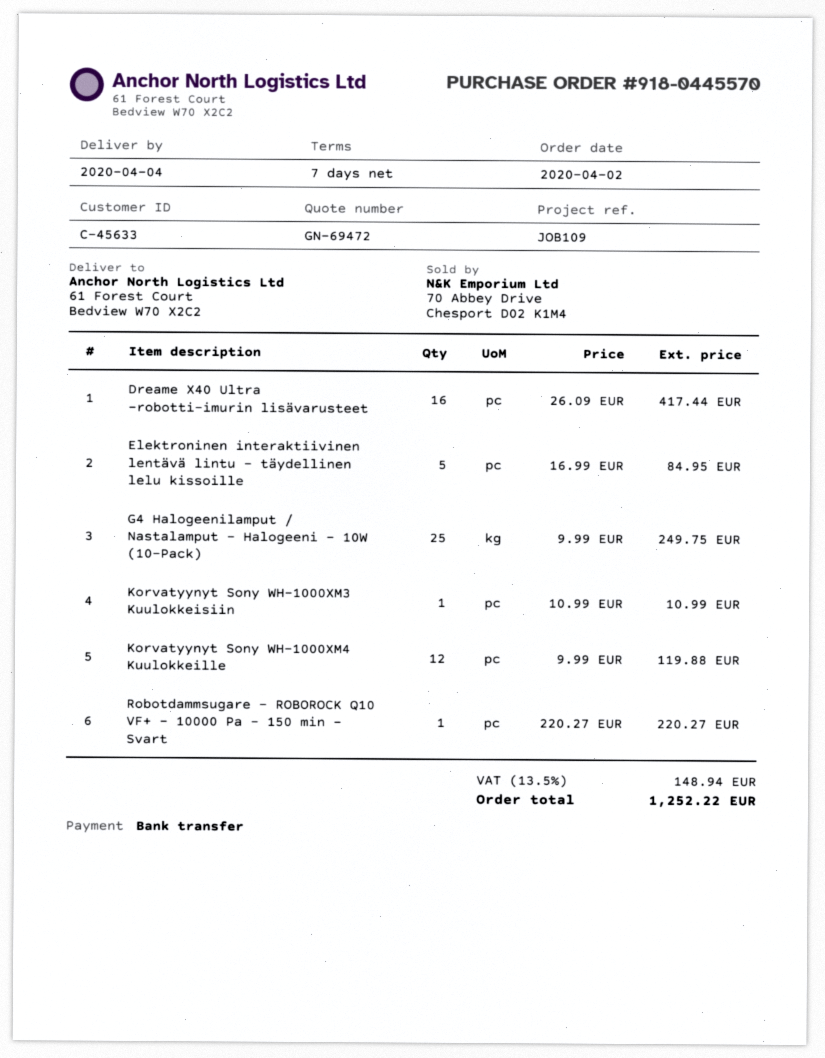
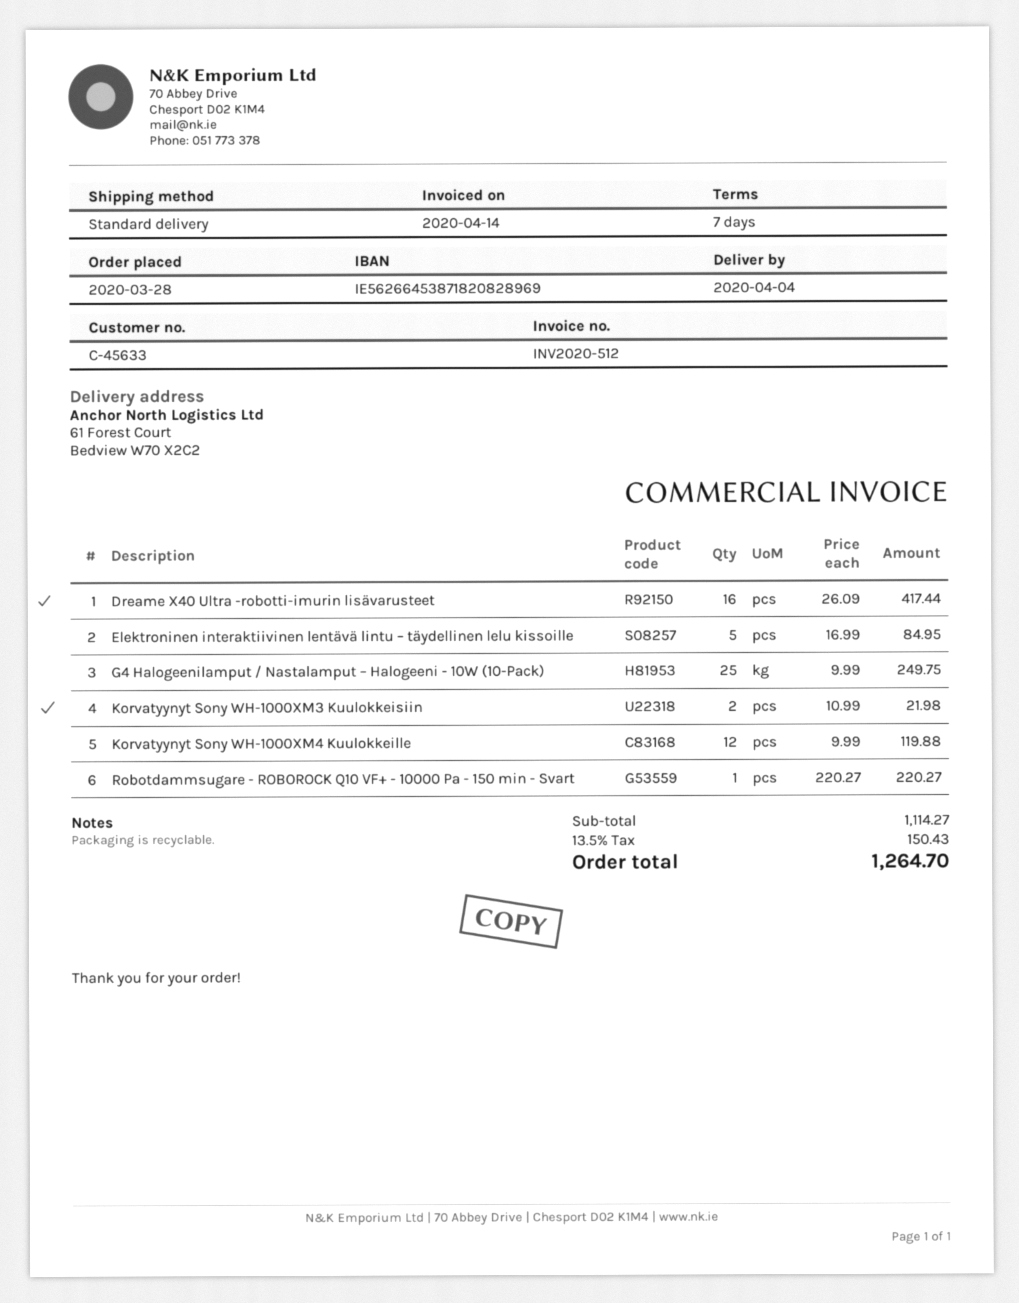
order date: 2020-04-02 -> 2020-03-28
Korvatyynyt Sony WH-1000XM3 Kuulokkeisiin: 1 x 10.99 = 10.99 -> 2 x 10.99 = 21.98
tax: 13.5% = 148.94 -> 13.5% = 150.43
total: 1252.22 -> 1264.70

